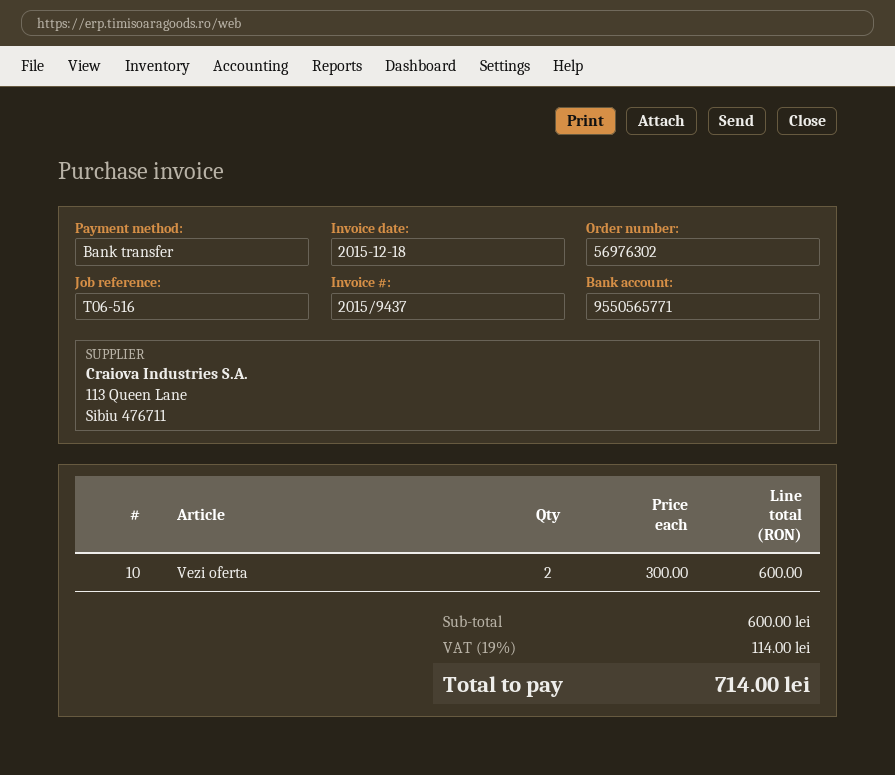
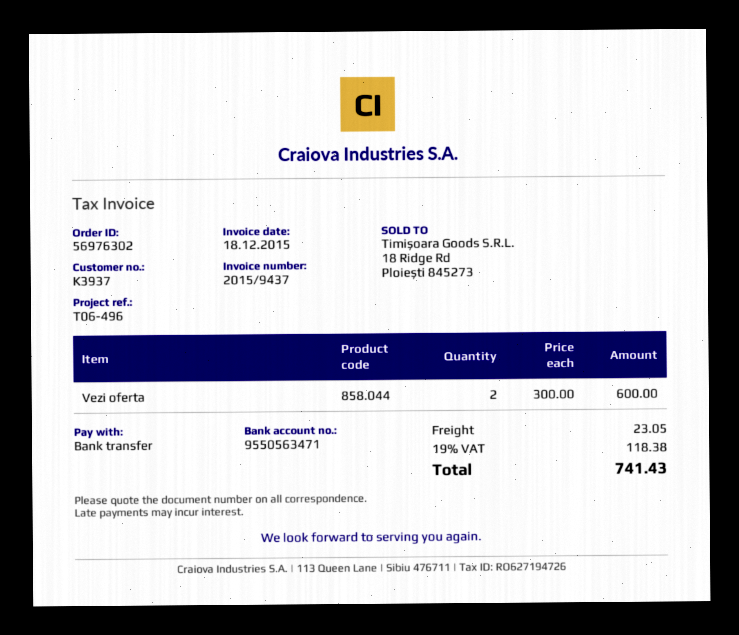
reference: T06-516 -> T06-496
bank account: 9550565771 -> 9550563471
shipping: none -> 23.05
tax: 19% = 114.00 -> 19% = 118.38
total: 714.00 -> 741.43

